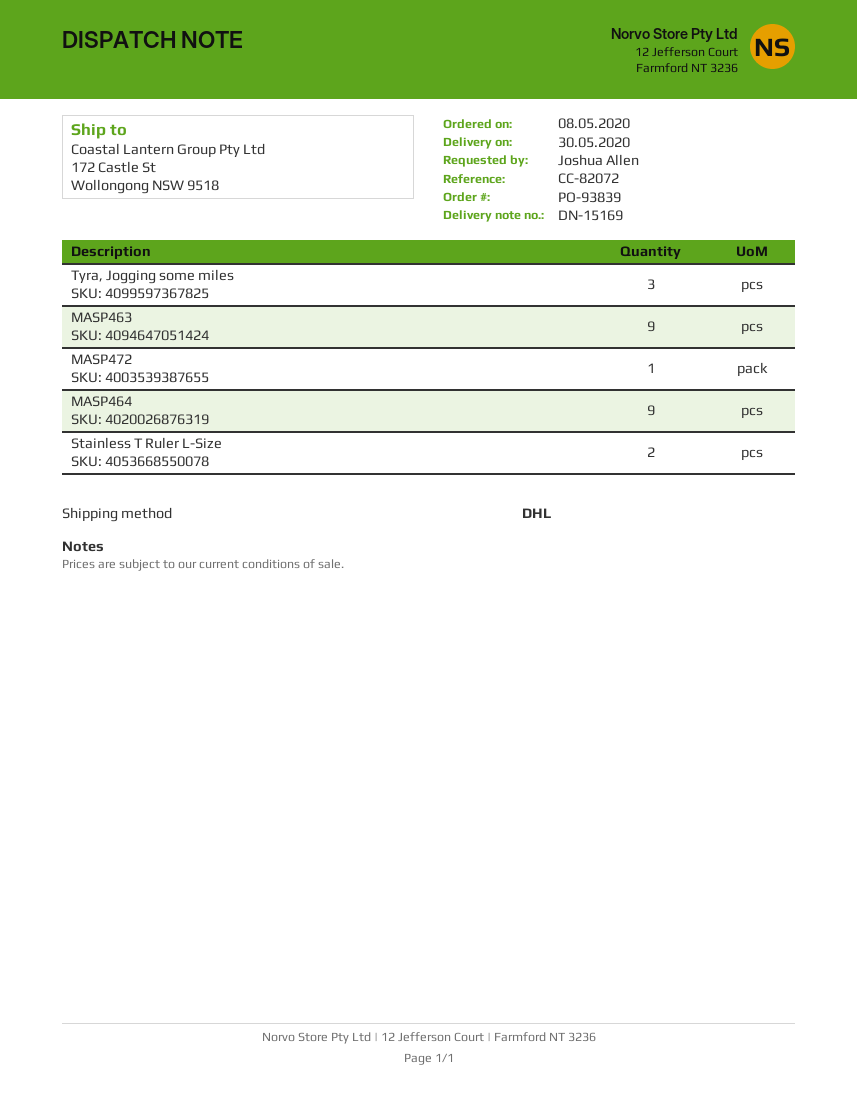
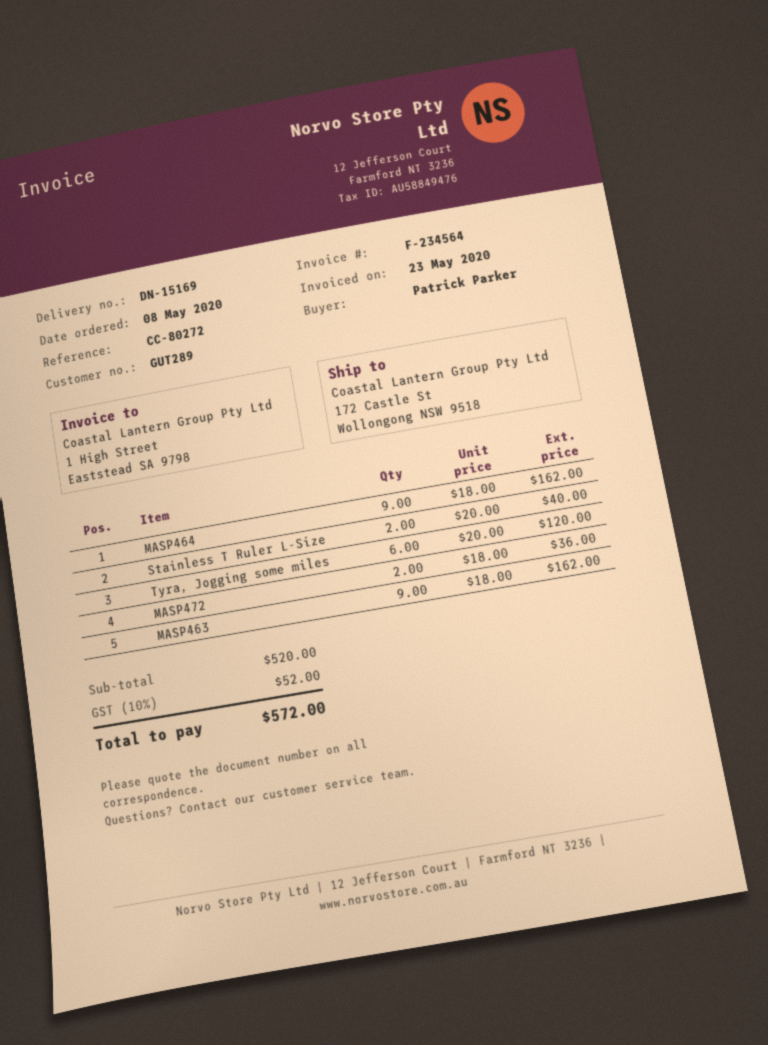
reference: CC-82072 -> CC-80272
ordered by: Joshua Allen -> Patrick Parker
Tyra, Jogging some miles: 3 -> 6
MASP472: 1 -> 2

